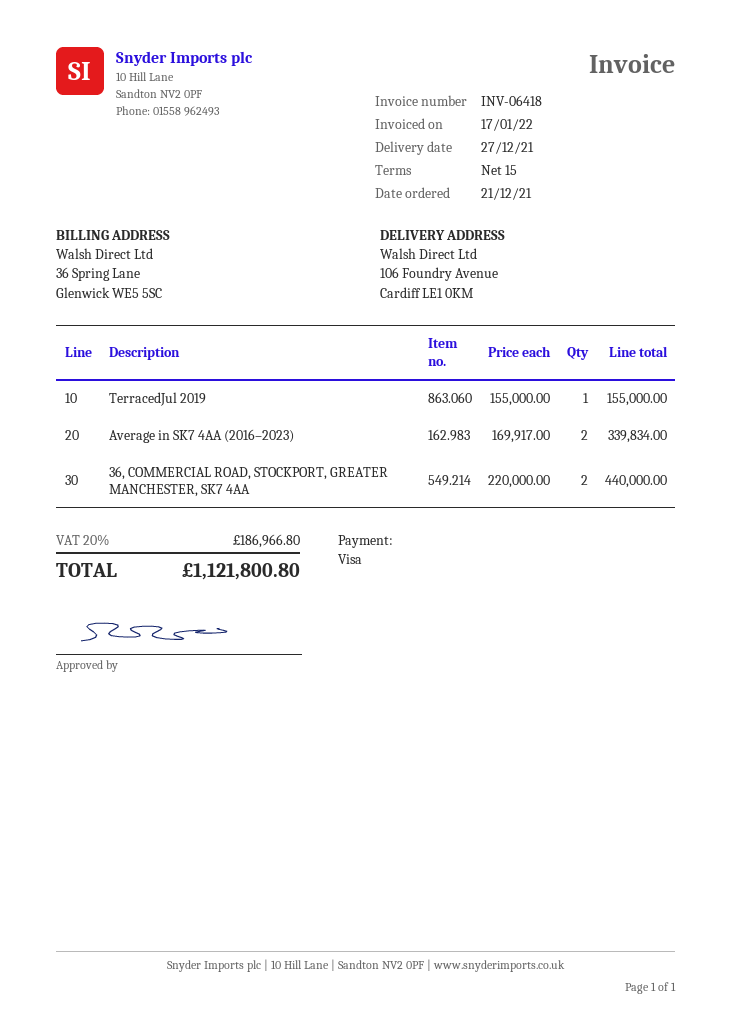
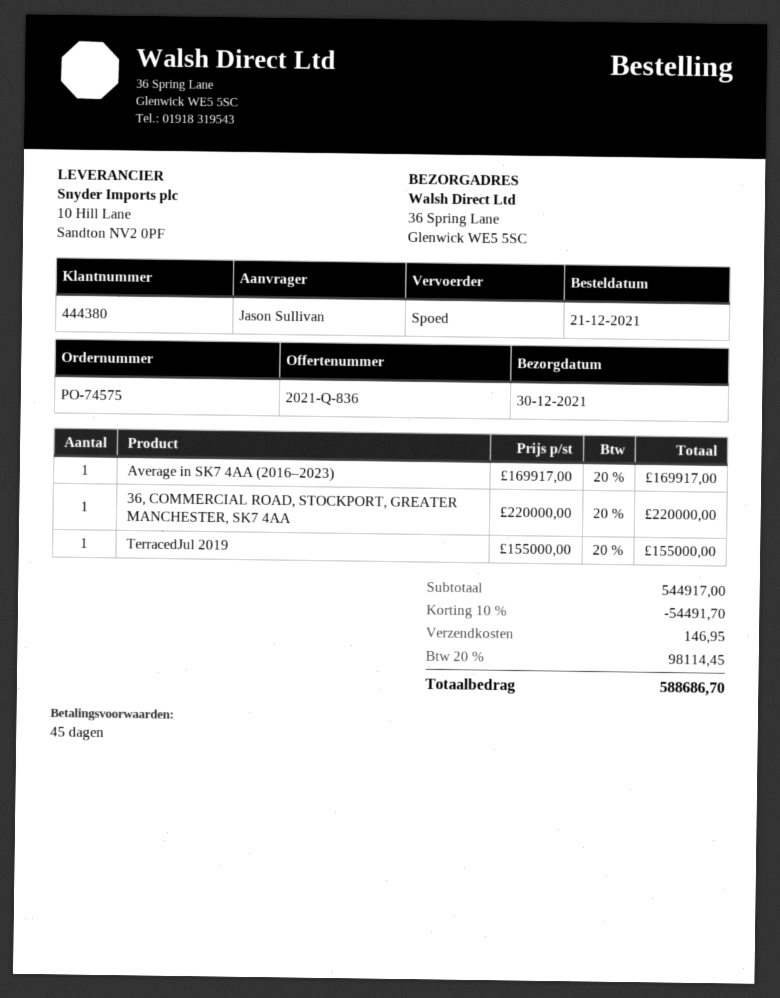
delivery date: 2021-12-27 -> 2021-12-30
payment terms: 15 days -> 45 days
ship to: 106 Foundry Avenue, Cardiff LE1 0KM -> 36 Spring Lane, Glenwick WE5 5SC
Average in SK7 4AA (2016–2023): 2 x 169917.00 = 339834.00 -> 1 x 169917.00 = 169917.00
36, COMMERCIAL ROAD, STOCKPORT, GREATER MANCHESTER, SK7 4AA: 2 x 220000.00 = 440000.00 -> 1 x 220000.00 = 220000.00
discount: none -> 10% = 54491.70
shipping: none -> 146.95
tax: 20% = 186966.80 -> 20% = 98114.45
total: 1121800.80 -> 588686.70

